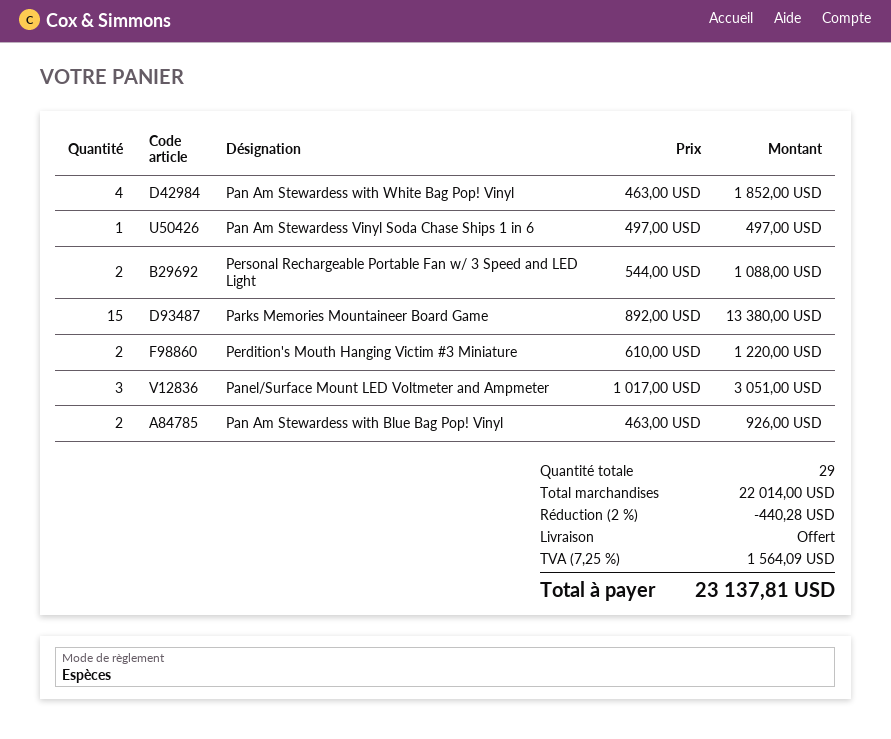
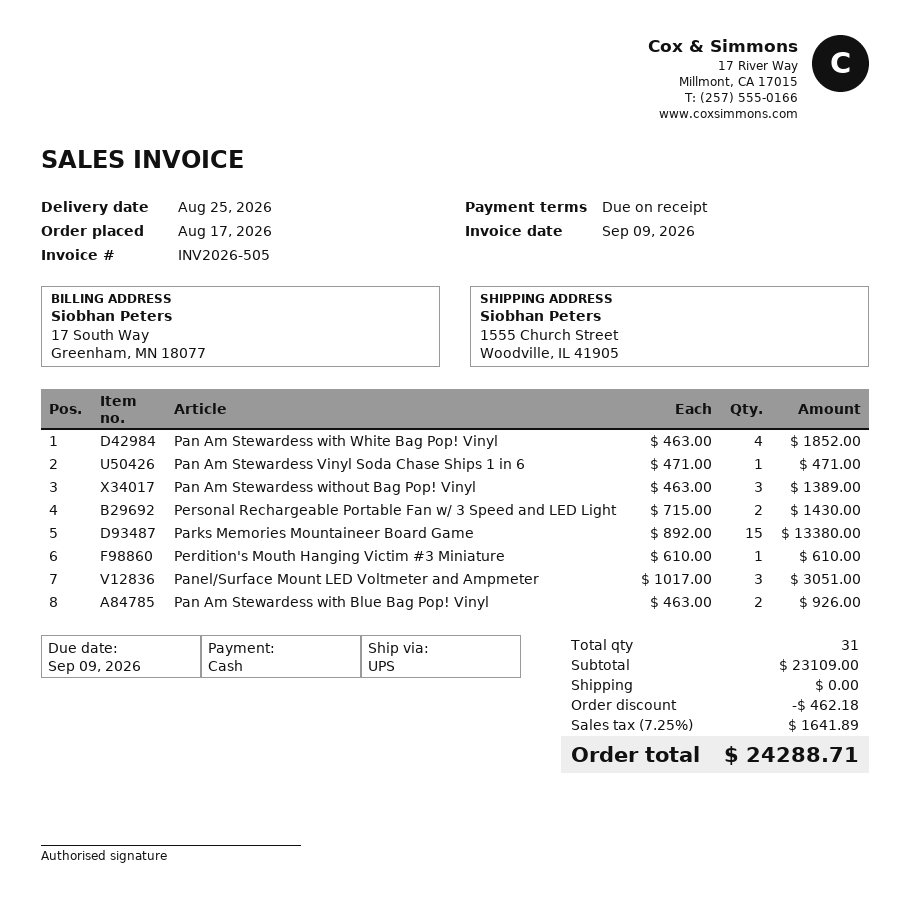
Pan Am Stewardess Vinyl Soda Chase Ships 1 in 6: 1 x 497.00 = 497.00 -> 1 x 471.00 = 471.00
Personal Rechargeable Portable Fan w/ 3 Speed and LED Light: 2 x 544.00 = 1088.00 -> 2 x 715.00 = 1430.00
Perdition's Mouth Hanging Victim #3 Miniature: 2 x 610.00 = 1220.00 -> 1 x 610.00 = 610.00
Pan Am Stewardess without Bag Pop! Vinyl: none -> 3 x 463.00 = 1389.00
total quantity: 29 -> 31
subtotal: 22014.00 -> 23109.00
discount: 440.28 -> 462.18
tax: 7.25% = 1564.09 -> 7.25% = 1641.89
total: 23137.81 -> 24288.71

